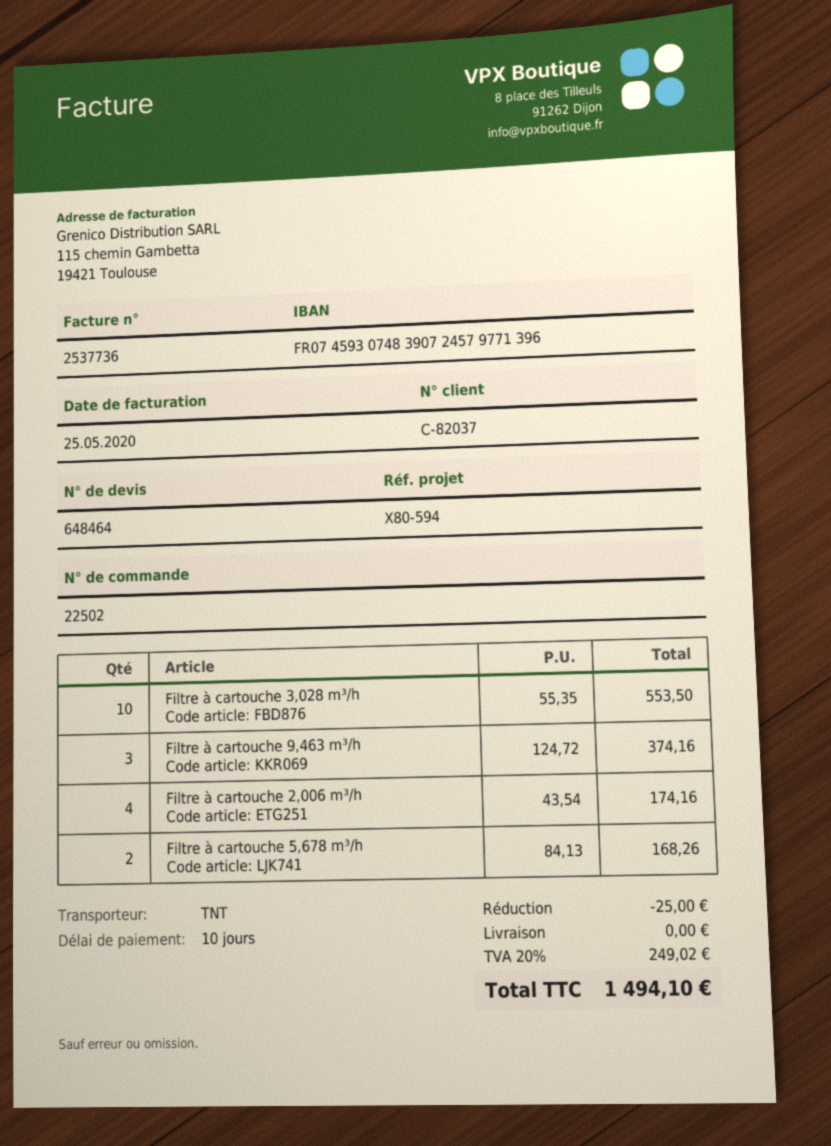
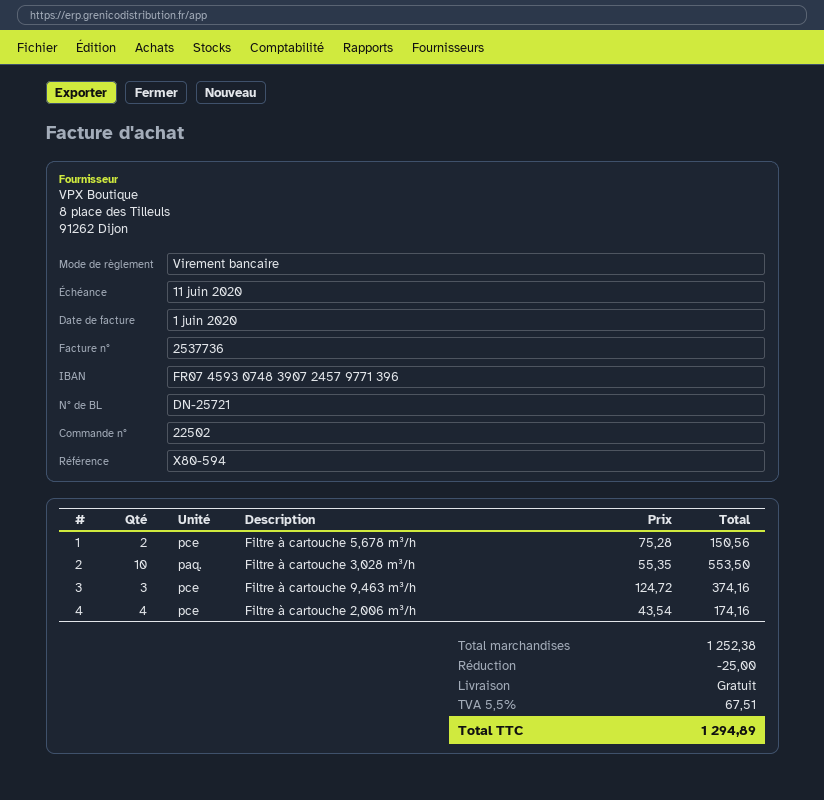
invoice date: 2020-05-25 -> 2020-06-01
Filtre à cartouche 5,678 m³/h: 2 x 84.13 = 168.26 -> 2 x 75.28 = 150.56
tax: 20% = 249.02 -> 5.5% = 67.51
total: 1494.10 -> 1294.89

